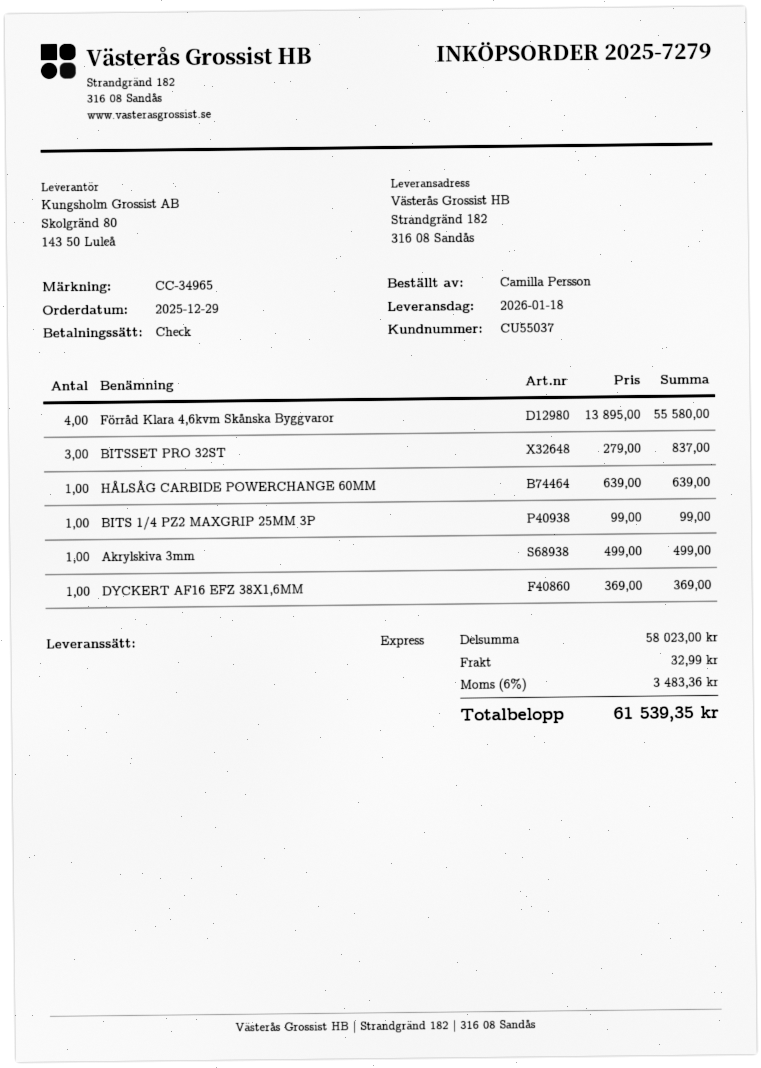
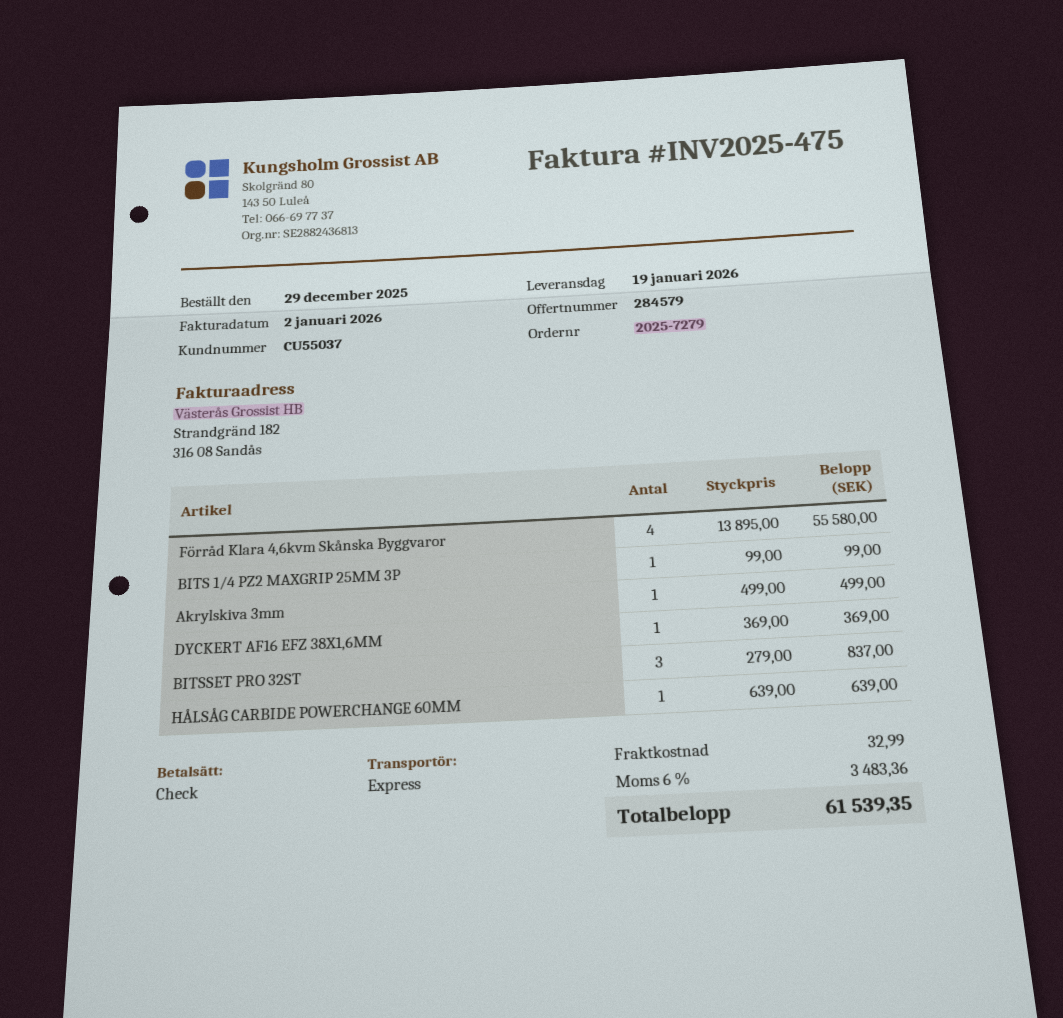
delivery date: 2026-01-18 -> 2026-01-19

